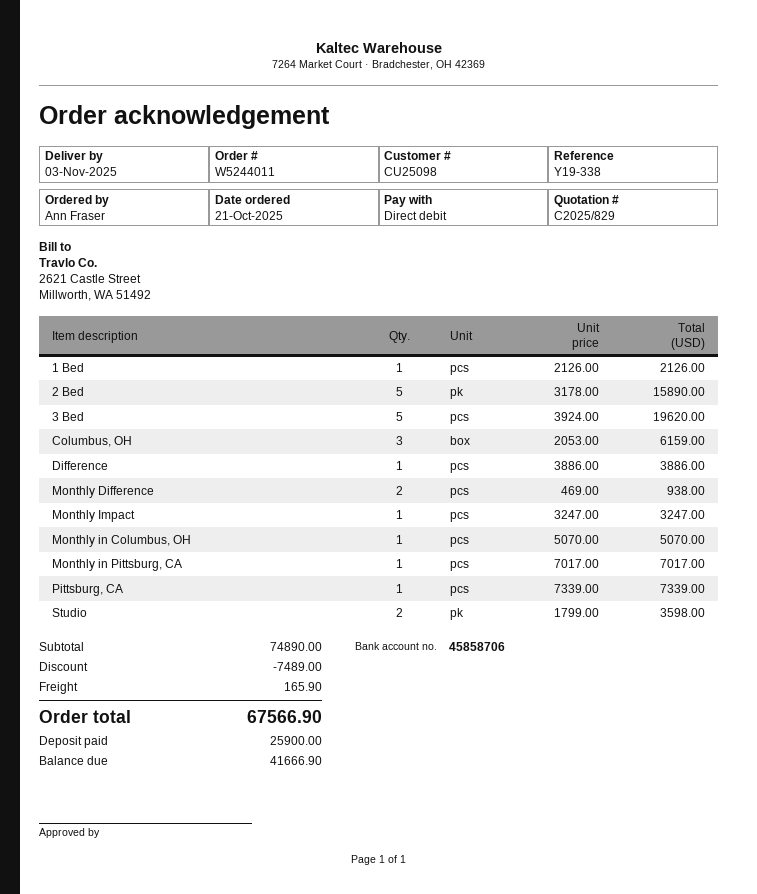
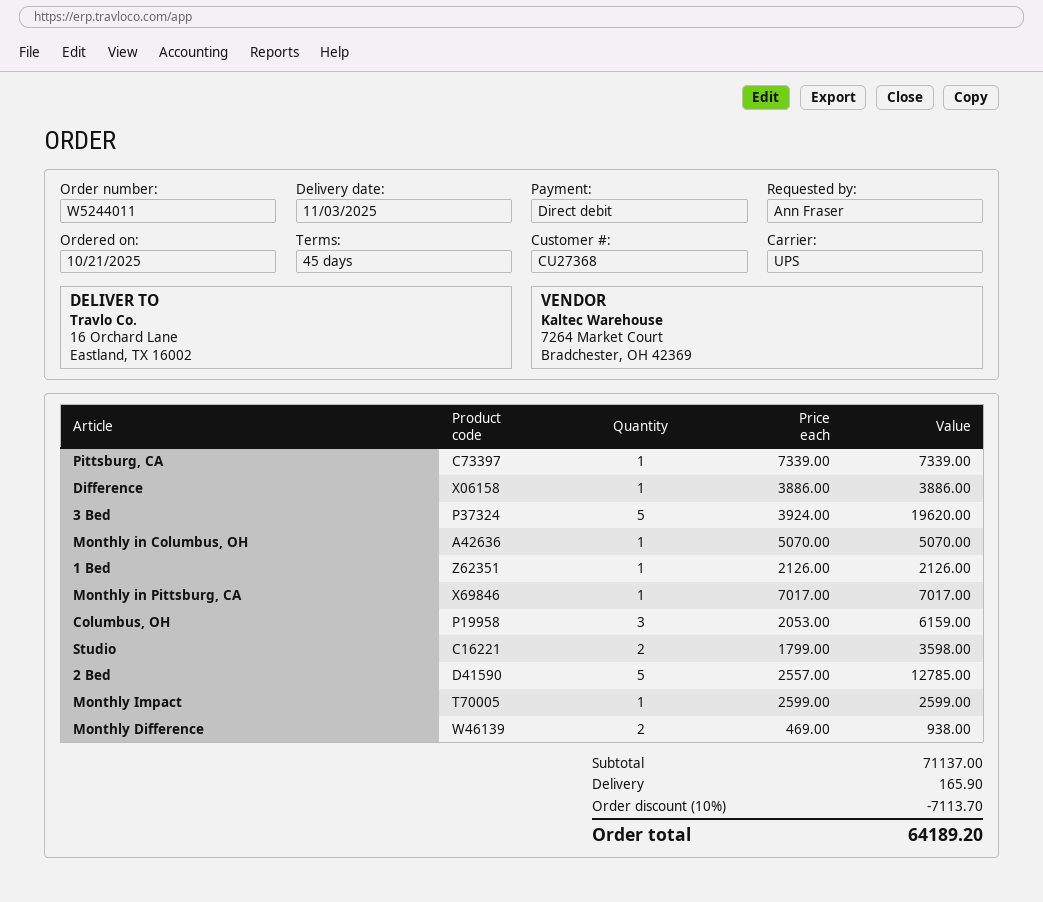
customer number: CU25098 -> CU27368
2 Bed: 5 x 3178.00 = 15890.00 -> 5 x 2557.00 = 12785.00
Monthly Impact: 1 x 3247.00 = 3247.00 -> 1 x 2599.00 = 2599.00
subtotal: 74890.00 -> 71137.00
discount: 7489.00 -> 7113.70
total: 67566.90 -> 64189.20

